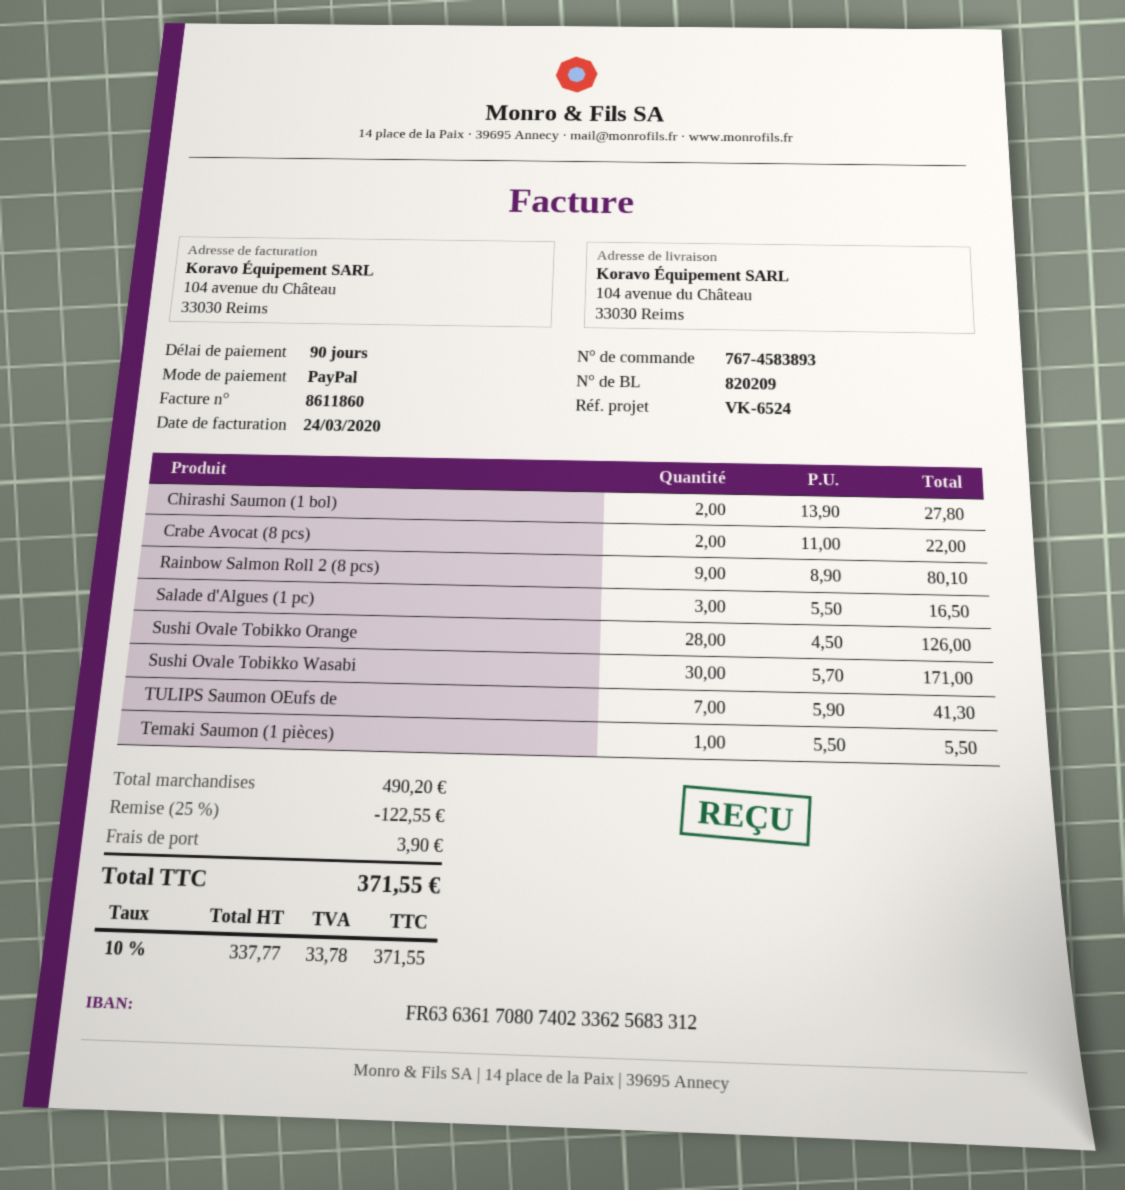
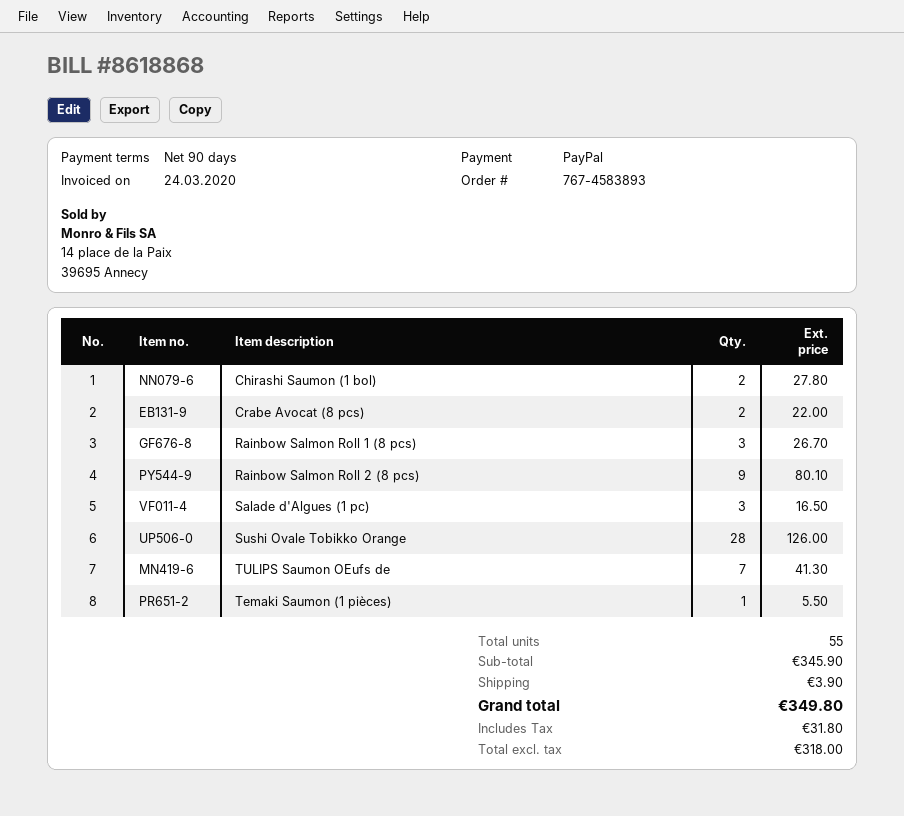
invoice number: 8611860 -> 8618868
Sushi Ovale Tobikko Wasabi: 30 for 171.00 -> none
Rainbow Salmon Roll 1 (8 pcs): none -> 3 for 26.70
subtotal: 490.20 -> 345.90
discount: 25% = 122.55 -> none
net: 337.77 -> 318.00
tax: 33.78 -> 31.80
total: 371.55 -> 349.80

